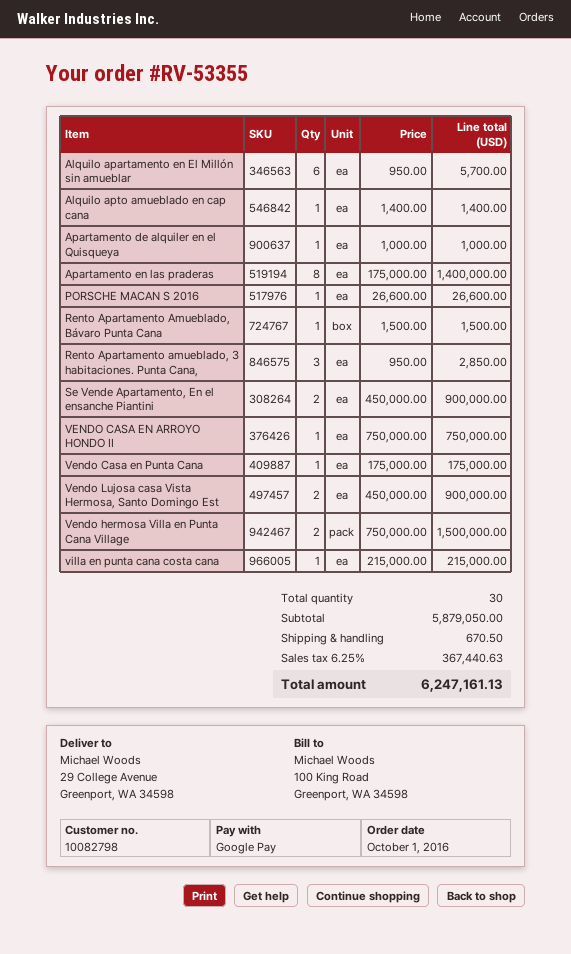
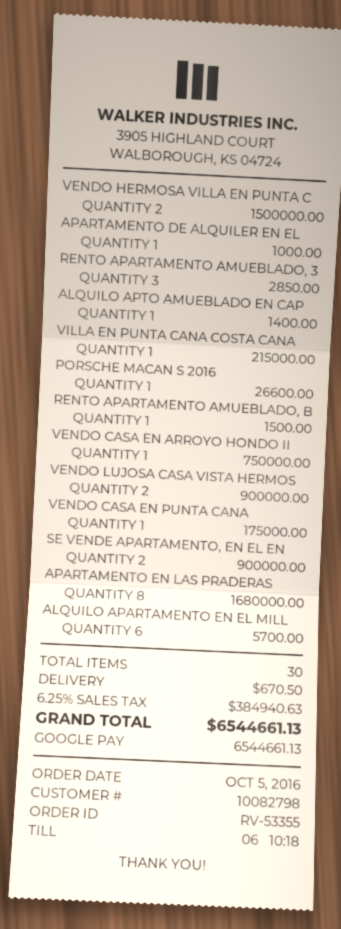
order date: 2016-10-01 -> 2016-10-05
Apartamento en las praderas: 8 for 1400000.00 -> 8 for 1680000.00
tax: 6.25% = 367440.63 -> 6.25% = 384940.63
total: 6247161.13 -> 6544661.13

